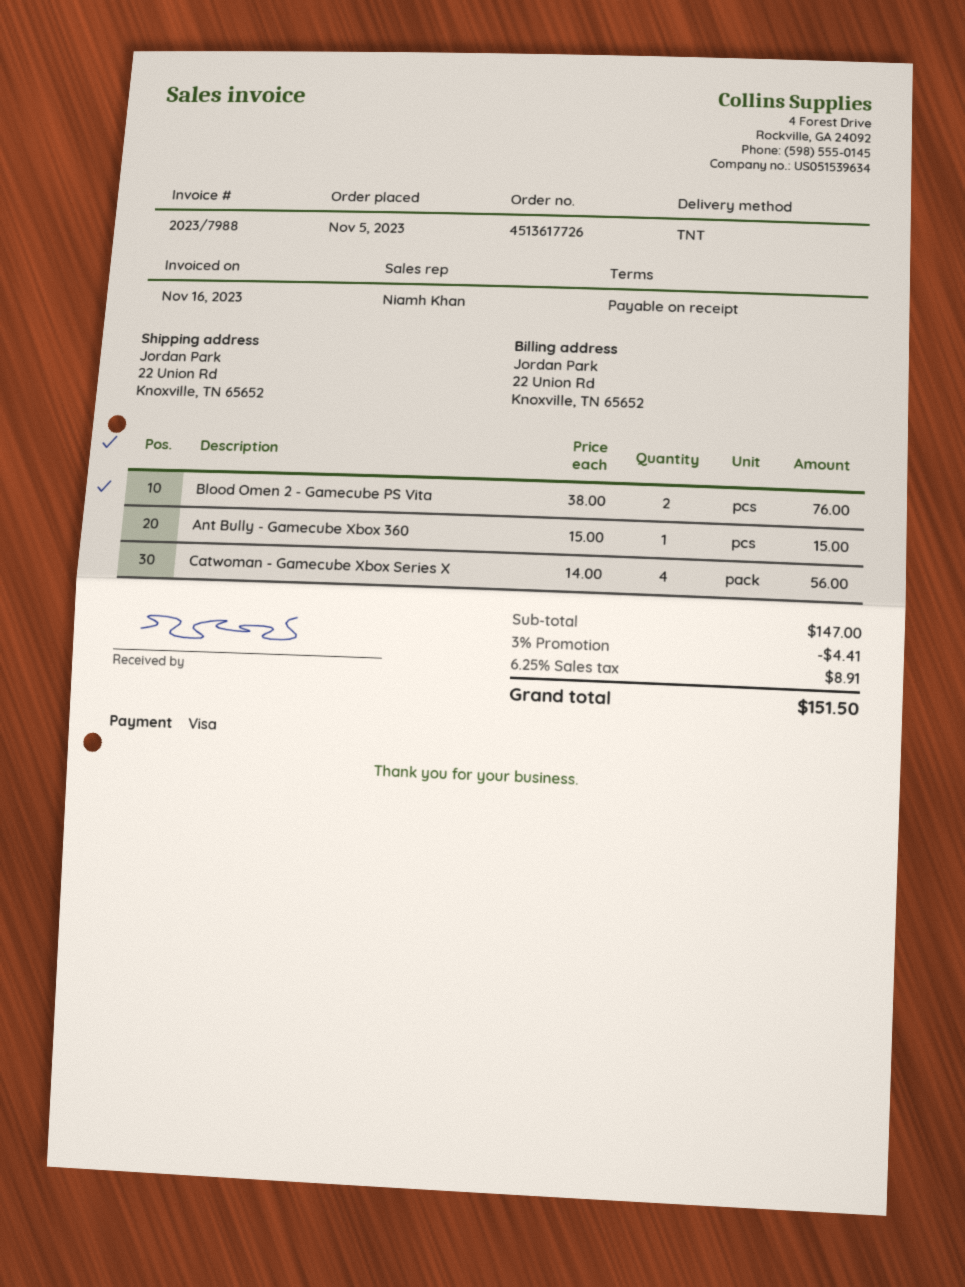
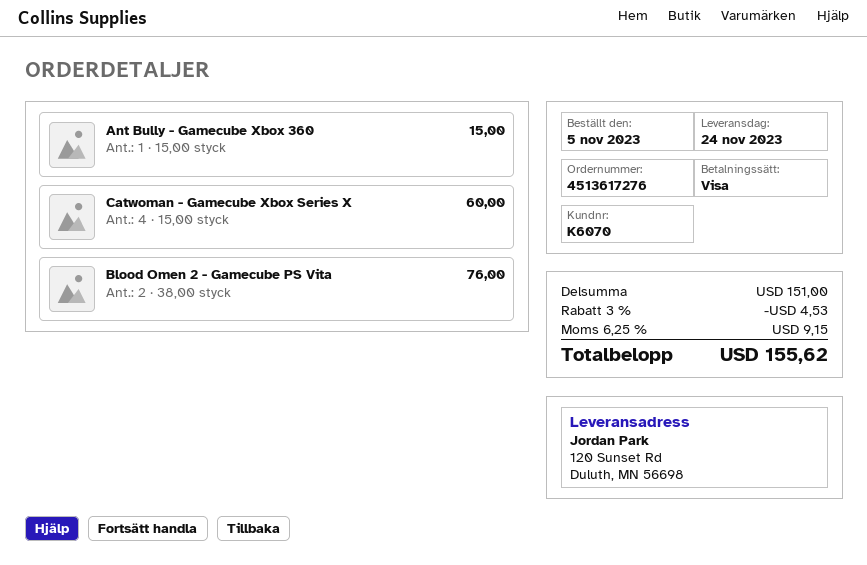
order number: 4513617726 -> 4513617276
ship to: 22 Union Rd, Knoxville, TN 65652 -> 120 Sunset Rd, Duluth, MN 56698
Catwoman - Gamecube Xbox Series X: 4 x 14.00 = 56.00 -> 4 x 15.00 = 60.00
subtotal: 147.00 -> 151.00
discount: 3% = 4.41 -> 3% = 4.53
tax: 6.25% = 8.91 -> 6.25% = 9.15
total: 151.50 -> 155.62

